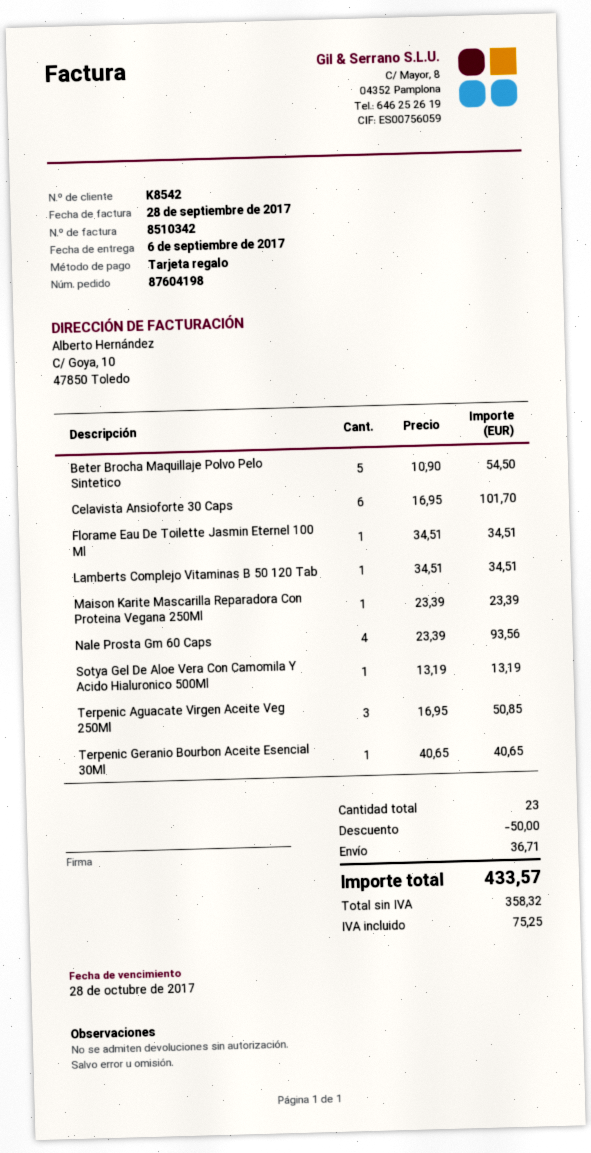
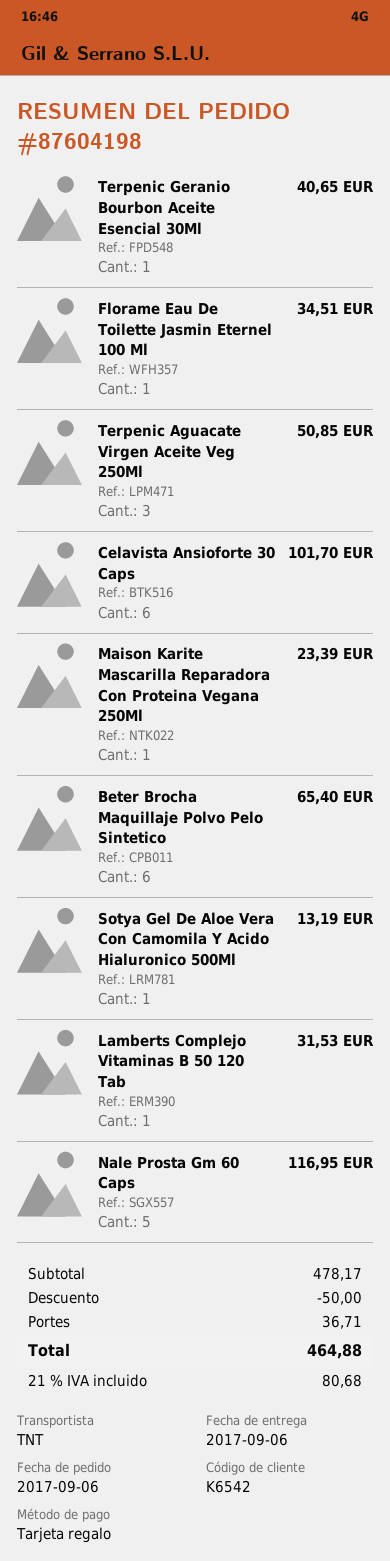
customer number: K8542 -> K6542
Beter Brocha Maquillaje Polvo Pelo Sintetico: 5 for 54.50 -> 6 for 65.40
Lamberts Complejo Vitaminas B 50 120 Tab: 1 for 34.51 -> 1 for 31.53
Nale Prosta Gm 60 Caps: 4 for 93.56 -> 5 for 116.95
tax: 75.25 -> 80.68
total: 433.57 -> 464.88

